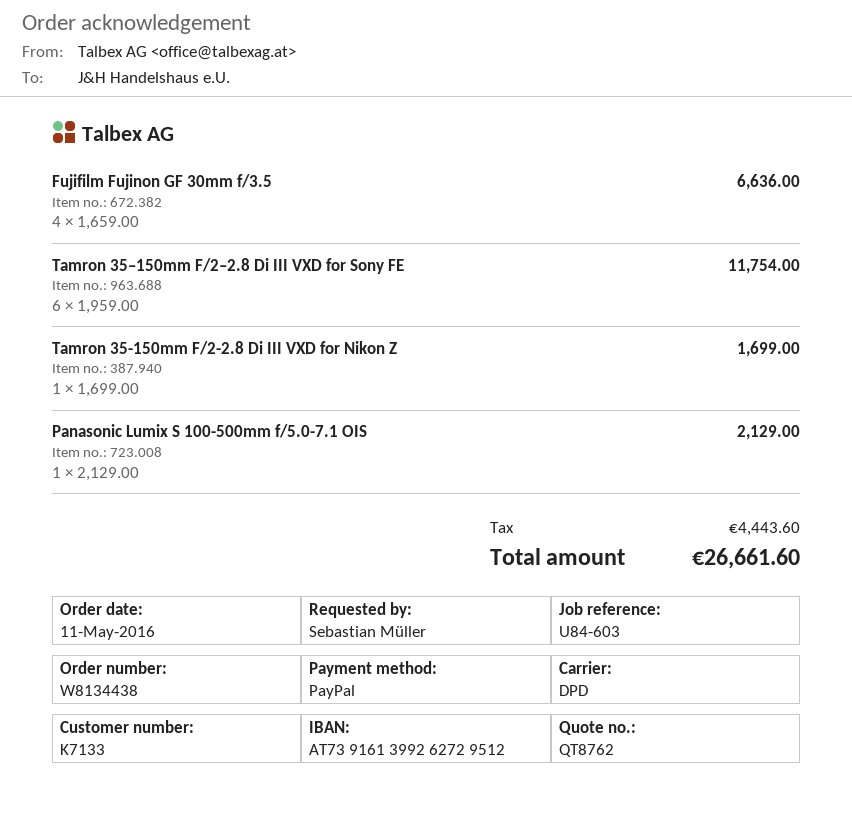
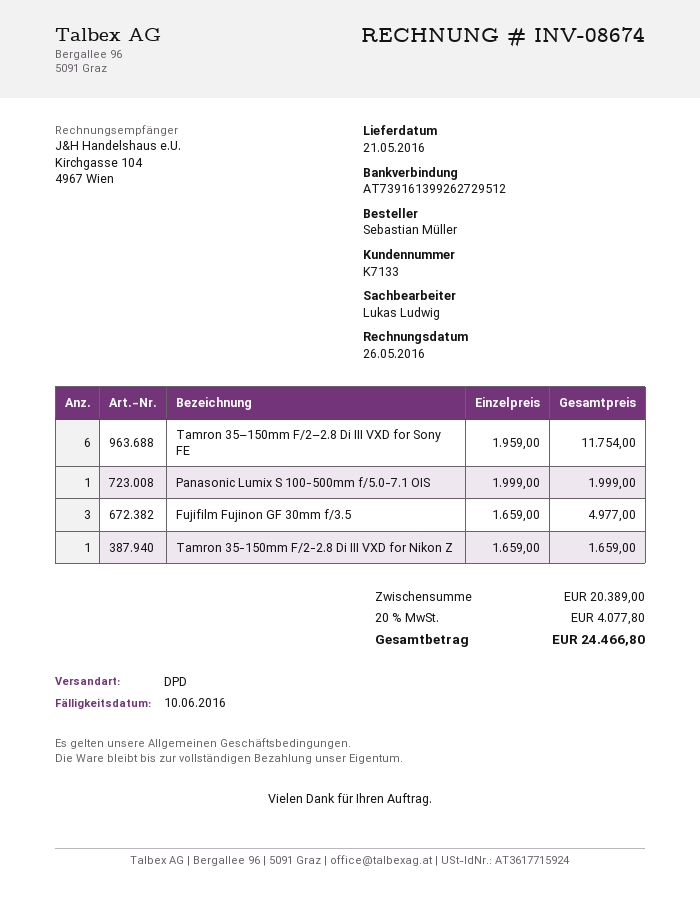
Fujifilm Fujinon GF 30mm f/3.5: 4 x 1659.00 = 6636.00 -> 3 x 1659.00 = 4977.00
Tamron 35-150mm F/2-2.8 Di III VXD for Nikon Z: 1 x 1699.00 = 1699.00 -> 1 x 1659.00 = 1659.00
Panasonic Lumix S 100-500mm f/5.0-7.1 OIS: 1 x 2129.00 = 2129.00 -> 1 x 1999.00 = 1999.00
tax: 4443.60 -> 4077.80
total: 26661.60 -> 24466.80

